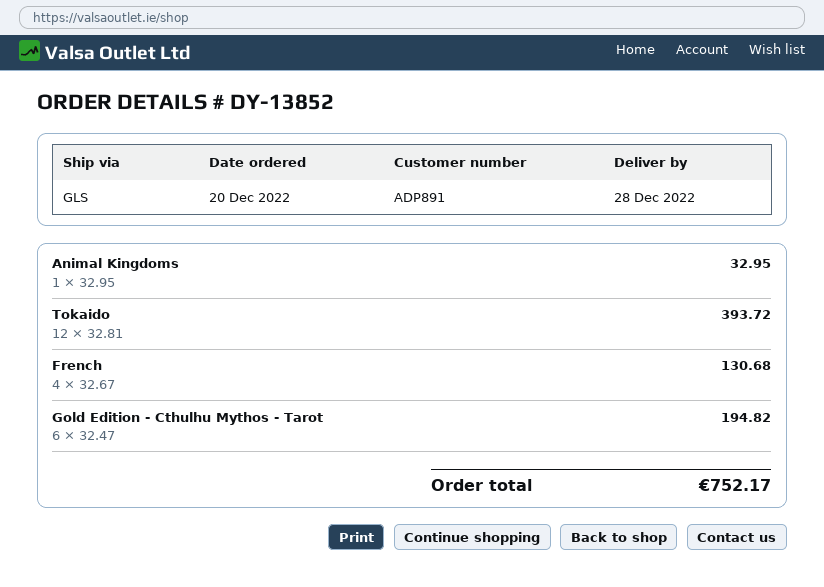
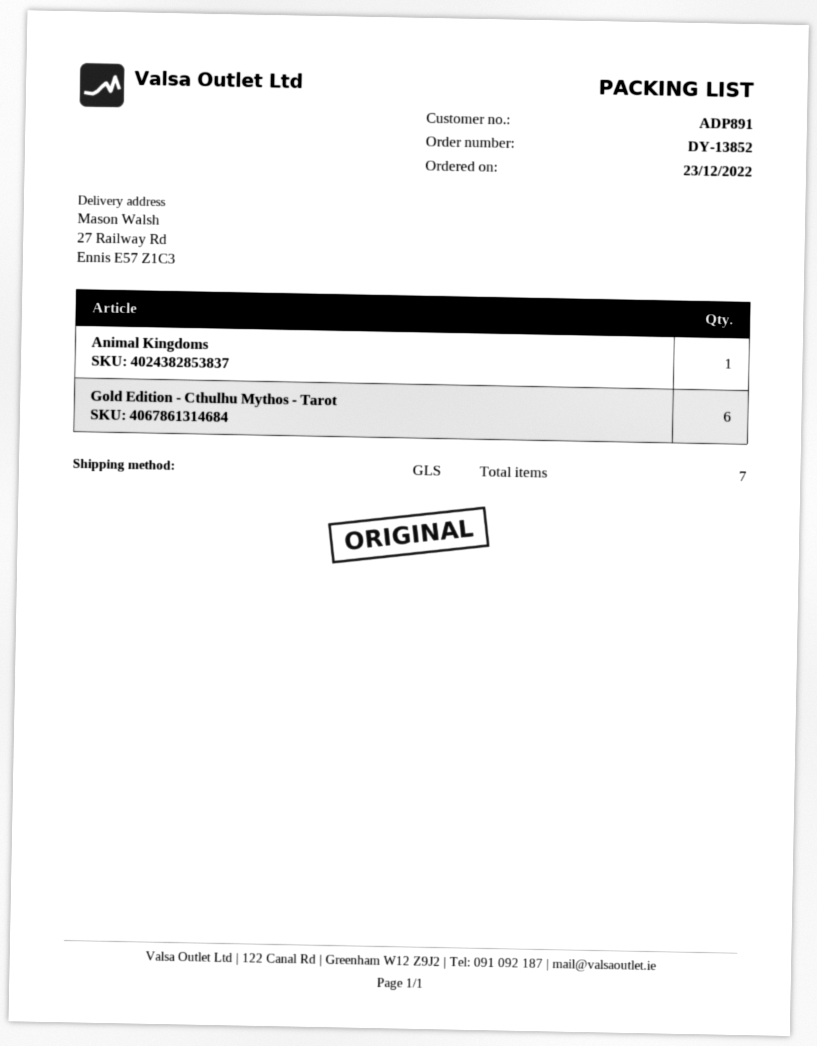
order date: 2022-12-20 -> 2022-12-23
Tokaido: 12 -> none
French: 4 -> none

